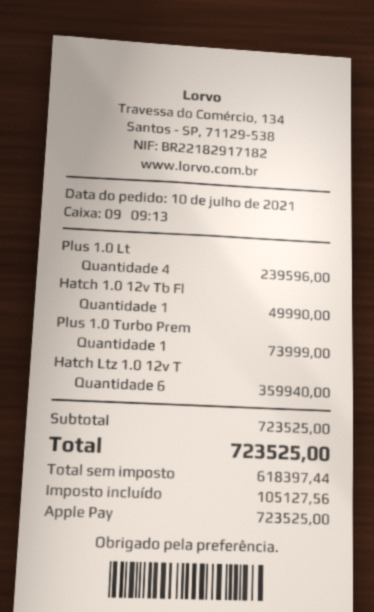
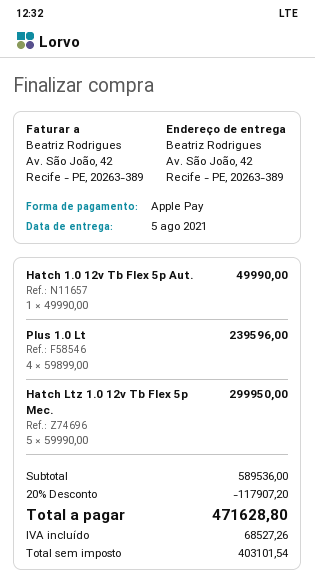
Plus 1.0 Turbo Prem: 1 for 73999.00 -> none
Hatch Ltz 1.0 12v T: 6 for 359940.00 -> 5 for 299950.00
subtotal: 723525.00 -> 589536.00
discount: none -> 20% = 117907.20
net: 618397.44 -> 403101.54
tax: 105127.56 -> 68527.26
total: 723525.00 -> 471628.80

